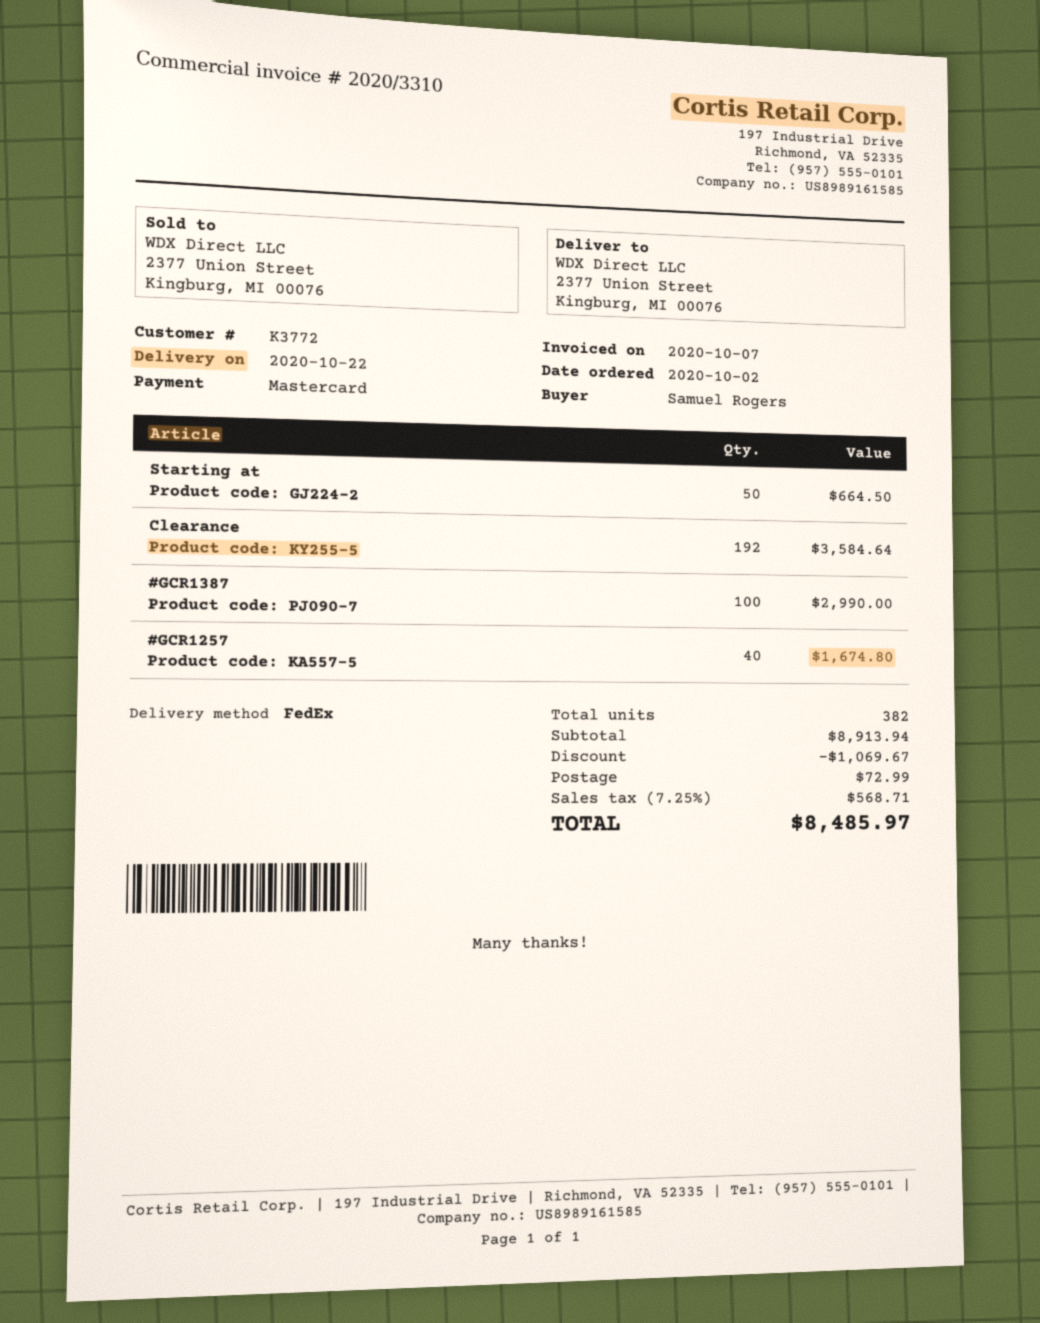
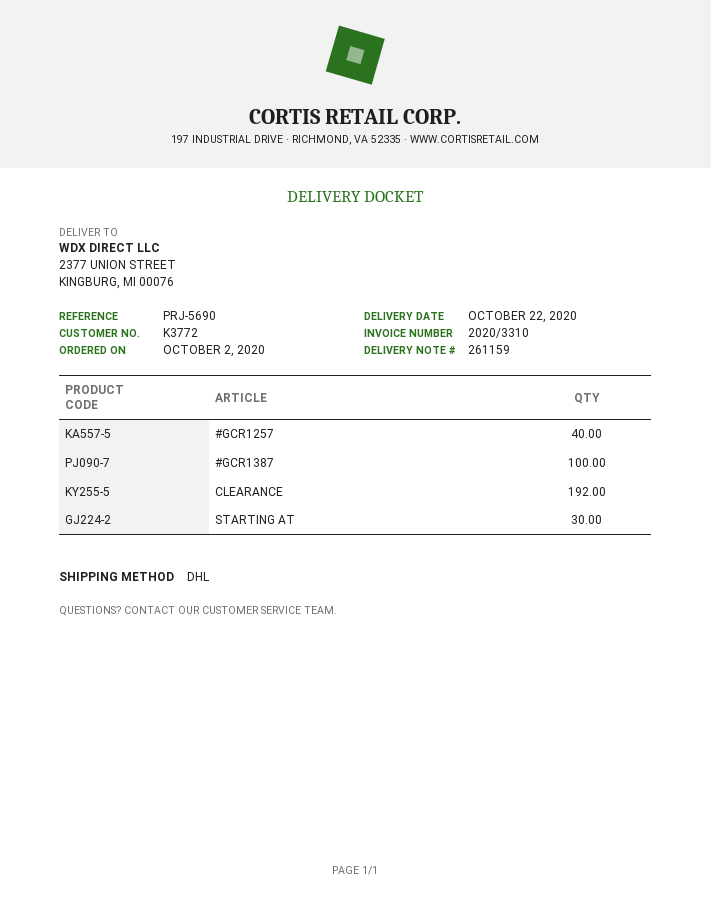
shipping method: FedEx -> DHL
Starting at: 50 -> 30

